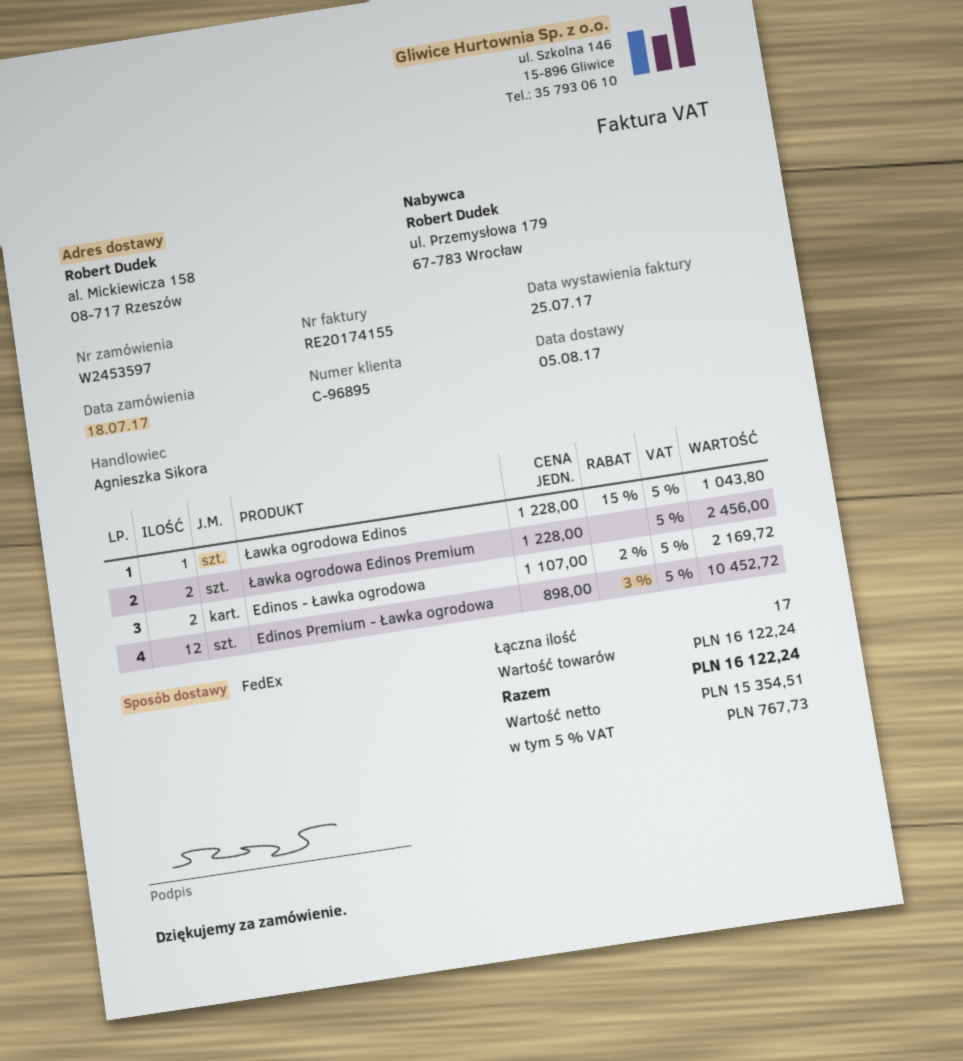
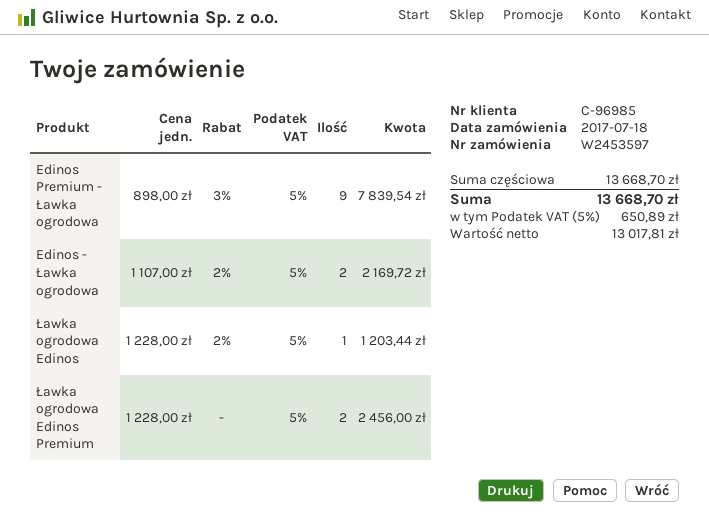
customer number: C-96895 -> C-96985
Ławka ogrodowa Edinos: 1 x 1228.00 - 15% = 1043.80 -> 1 x 1228.00 - 2% = 1203.44
Edinos Premium - Ławka ogrodowa: 12 x 898.00 - 3% = 10452.72 -> 9 x 898.00 - 3% = 7839.54
subtotal: 16122.24 -> 13668.70
net: 15354.51 -> 13017.81
tax: 5% = 767.73 -> 5% = 650.89
total: 16122.24 -> 13668.70

